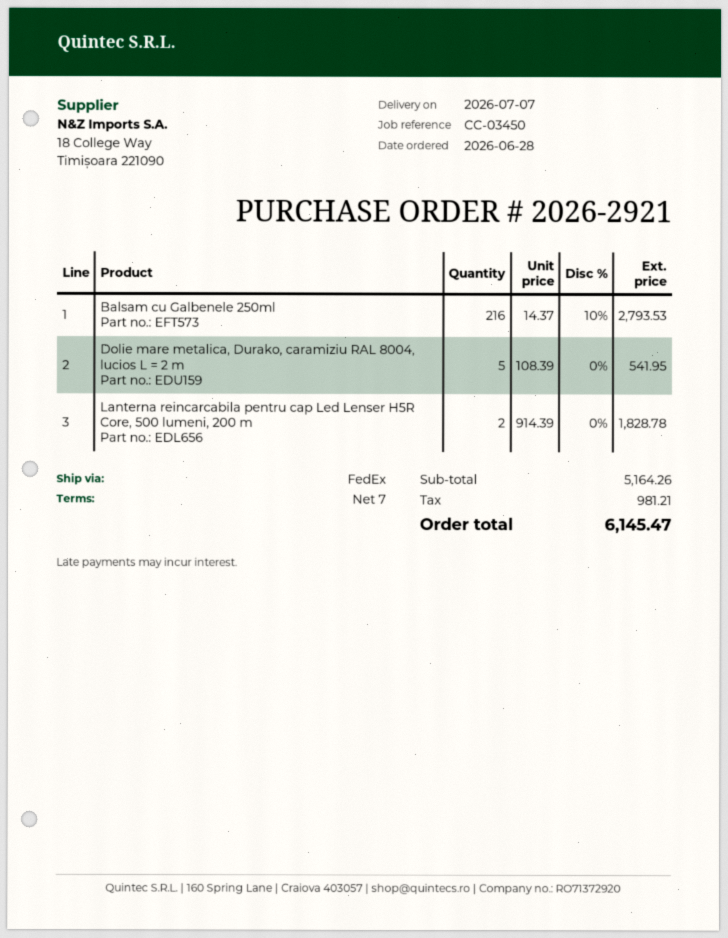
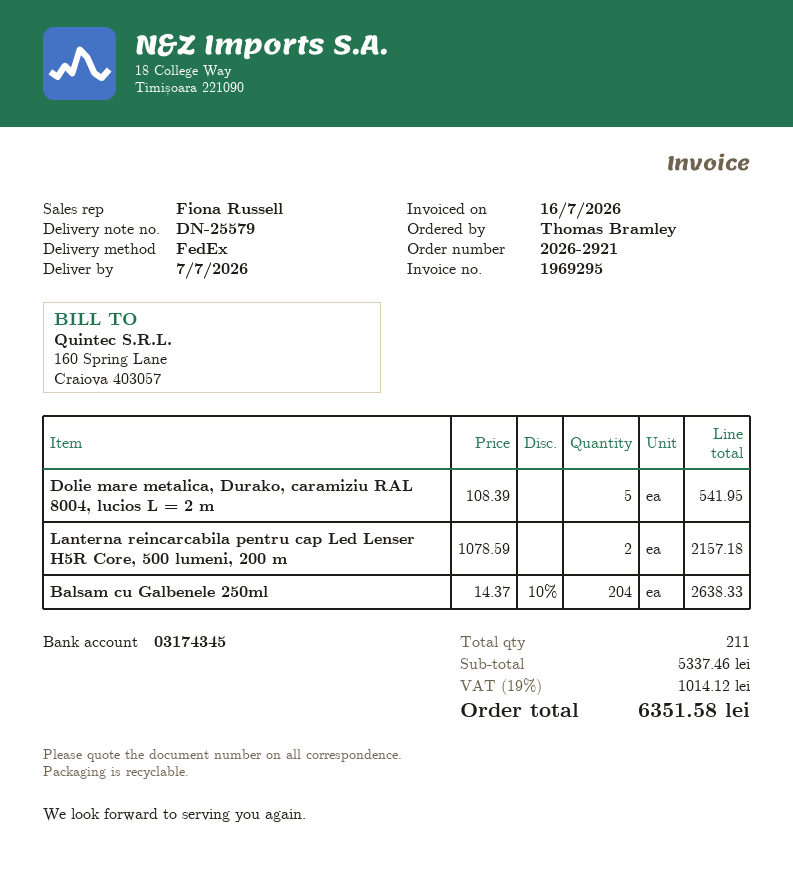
Balsam cu Galbenele 250ml: 216 x 14.37 - 10% = 2793.53 -> 204 x 14.37 - 10% = 2638.33
Lanterna reincarcabila pentru cap Led Lenser H5R Core, 500 lumeni, 200 m: 2 x 914.39 = 1828.78 -> 2 x 1078.59 = 2157.18
subtotal: 5164.26 -> 5337.46
tax: 981.21 -> 1014.12
total: 6145.47 -> 6351.58

